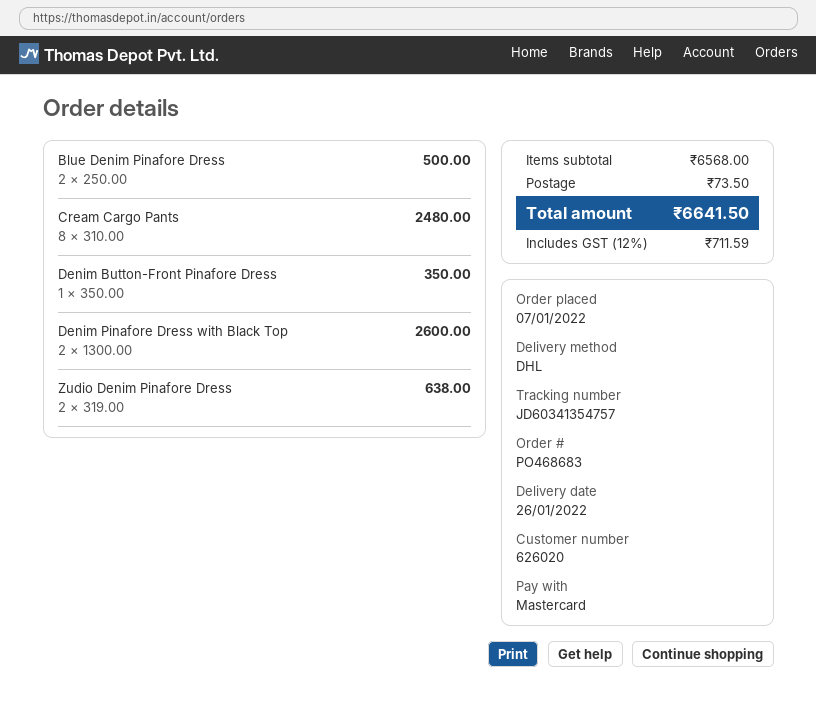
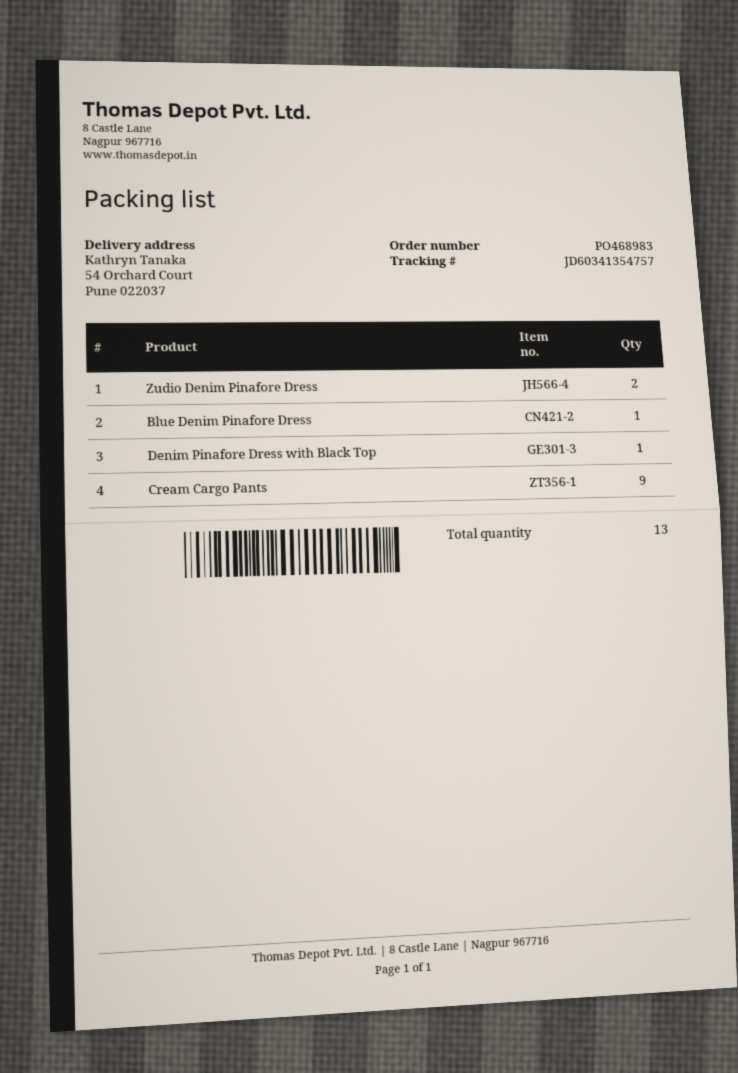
order number: PO468683 -> PO468983
Blue Denim Pinafore Dress: 2 -> 1
Cream Cargo Pants: 8 -> 9
Denim Button-Front Pinafore Dress: 1 -> none
Denim Pinafore Dress with Black Top: 2 -> 1

